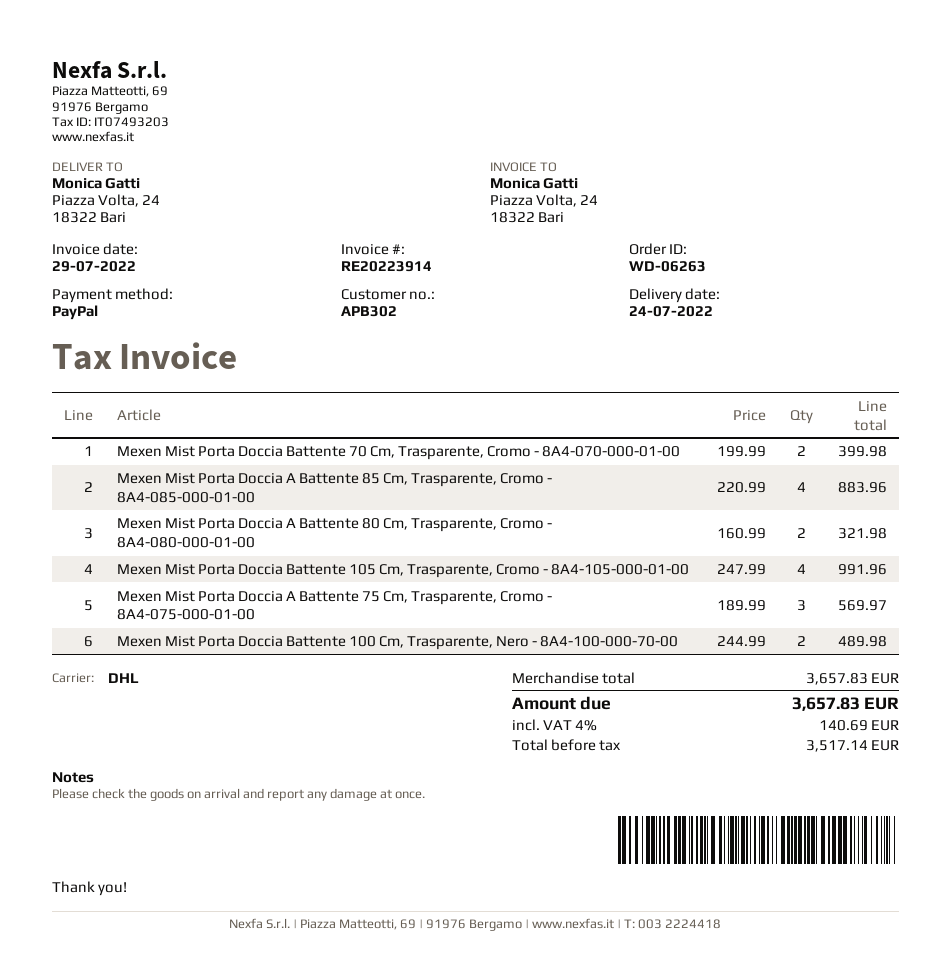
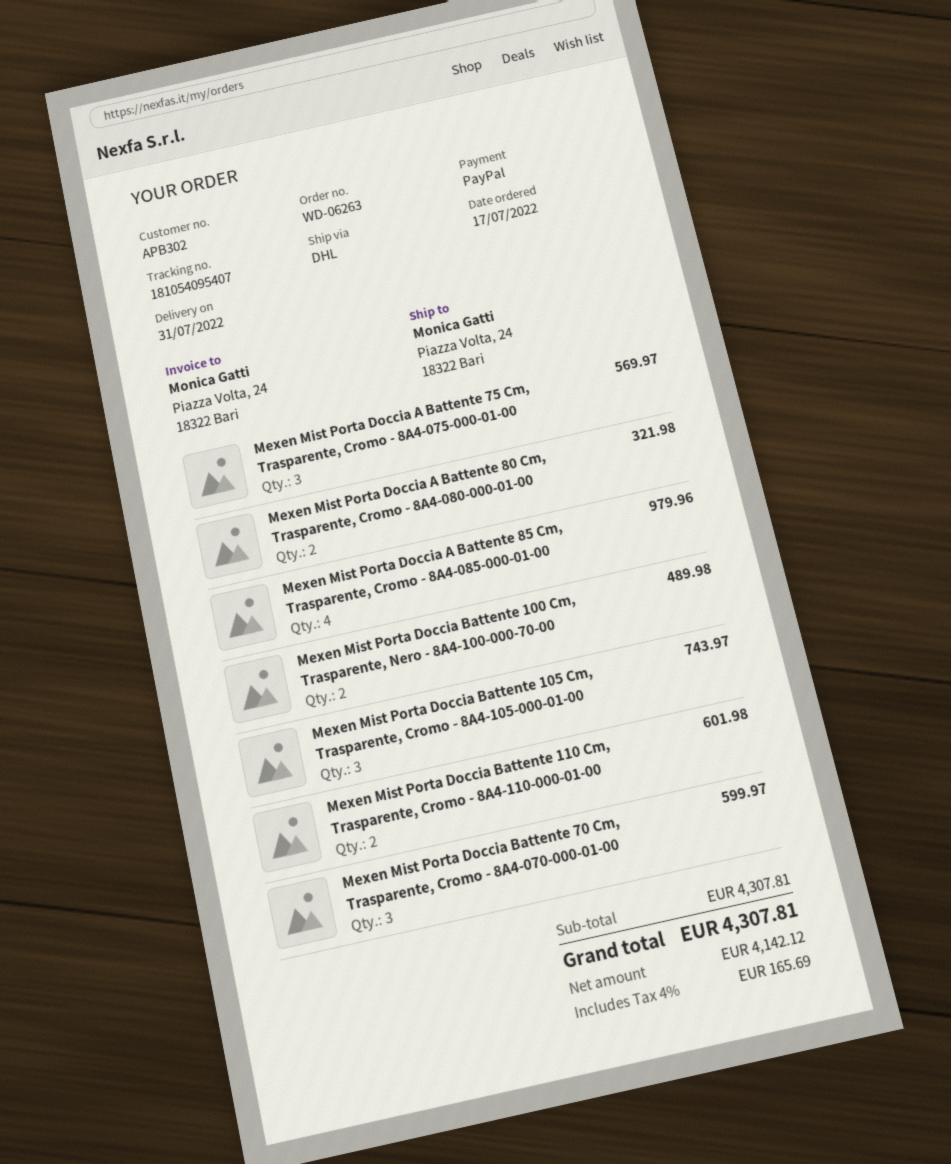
delivery date: 2022-07-24 -> 2022-07-31
Mexen Mist Porta Doccia Battente 70 Cm, Trasparente, Cromo - 8A4-070-000-01-00: 2 for 399.98 -> 3 for 599.97
Mexen Mist Porta Doccia A Battente 85 Cm, Trasparente, Cromo - 8A4-085-000-01-00: 4 for 883.96 -> 4 for 979.96
Mexen Mist Porta Doccia Battente 105 Cm, Trasparente, Cromo - 8A4-105-000-01-00: 4 for 991.96 -> 3 for 743.97
Mexen Mist Porta Doccia Battente 110 Cm, Trasparente, Cromo - 8A4-110-000-01-00: none -> 2 for 601.98
subtotal: 3657.83 -> 4307.81
net: 3517.14 -> 4142.12
tax: 4% = 140.69 -> 4% = 165.69
total: 3657.83 -> 4307.81

